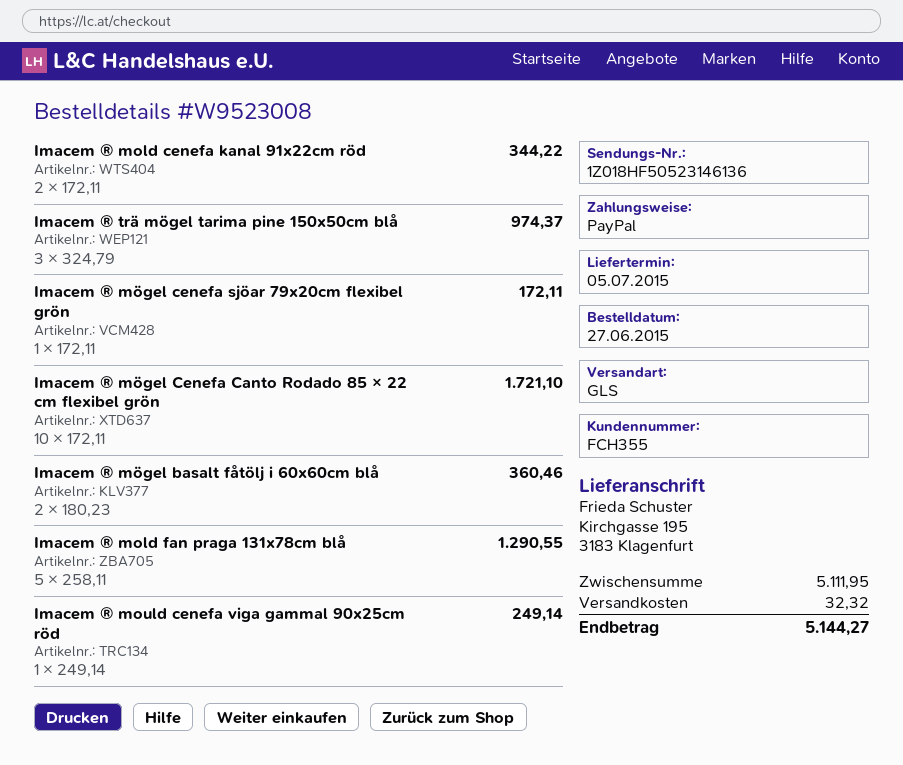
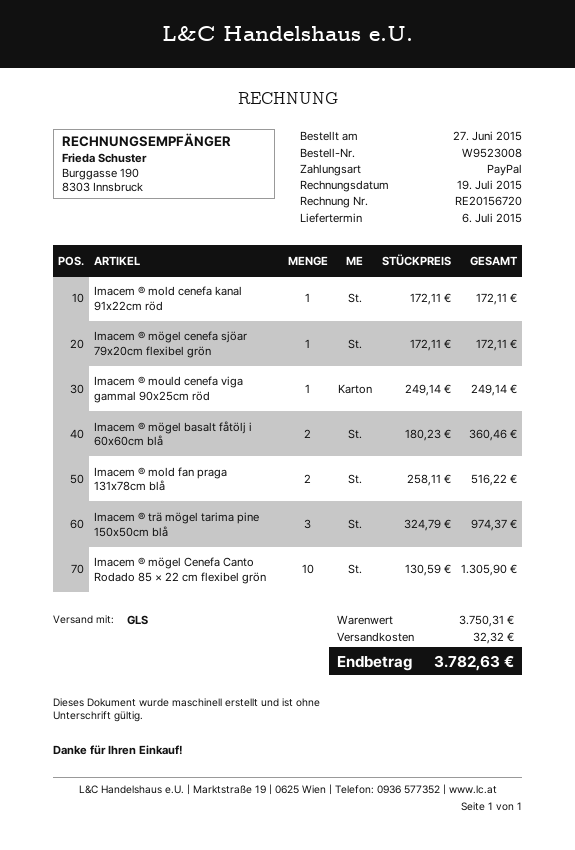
delivery date: 2015-07-05 -> 2015-07-06
Imacem ® mold cenefa kanal 91x22cm röd: 2 x 172.11 = 344.22 -> 1 x 172.11 = 172.11
Imacem ® mögel Cenefa Canto Rodado 85 × 22 cm flexibel grön: 10 x 172.11 = 1721.10 -> 10 x 130.59 = 1305.90
Imacem ® mold fan praga 131x78cm blå: 5 x 258.11 = 1290.55 -> 2 x 258.11 = 516.22
subtotal: 5111.95 -> 3750.31
total: 5144.27 -> 3782.63

